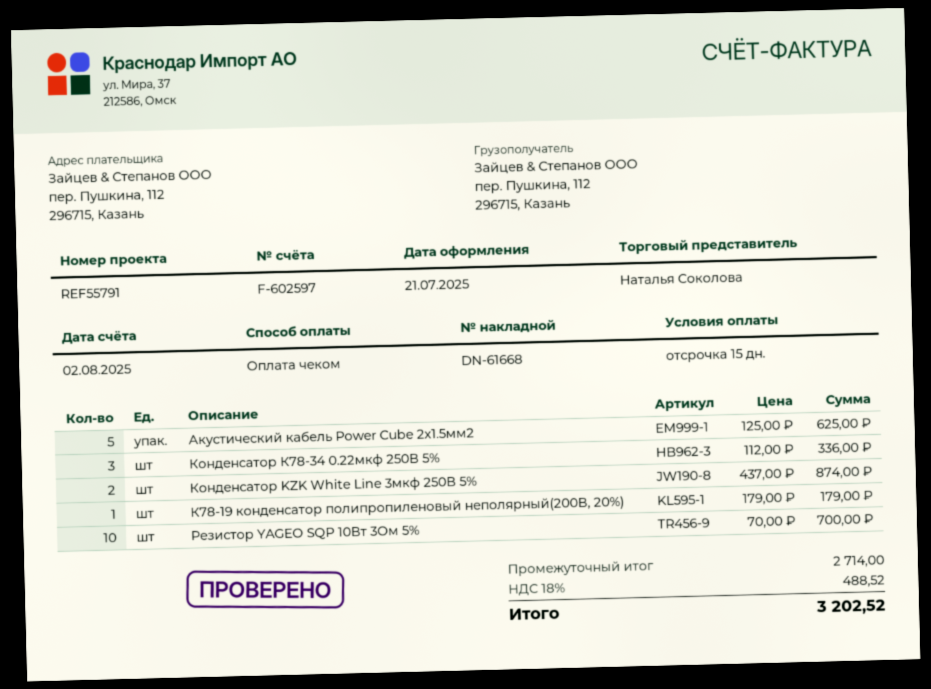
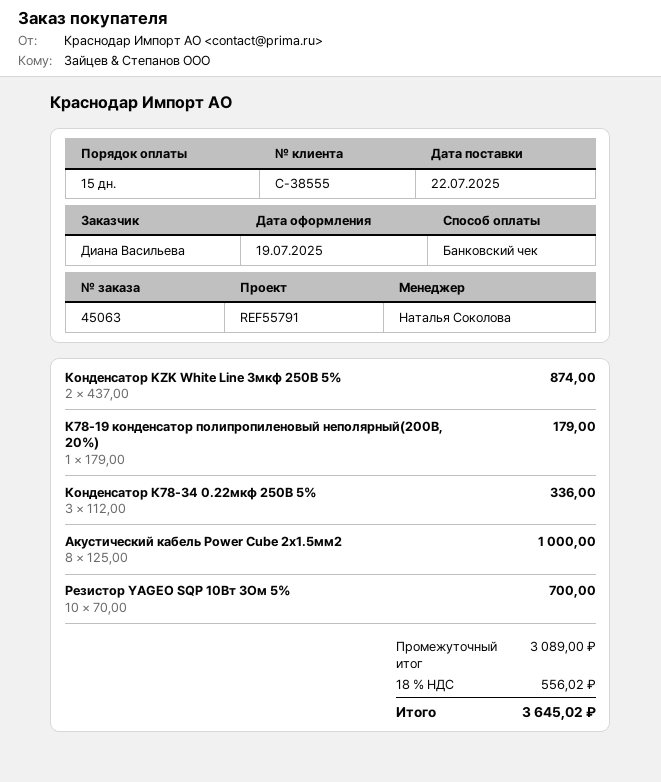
order date: 2025-07-21 -> 2025-07-19
Акустический кабель Power Cube 2х1.5мм2: 5 x 125.00 = 625.00 -> 8 x 125.00 = 1000.00
subtotal: 2714.00 -> 3089.00
tax: 18% = 488.52 -> 18% = 556.02
total: 3202.52 -> 3645.02

